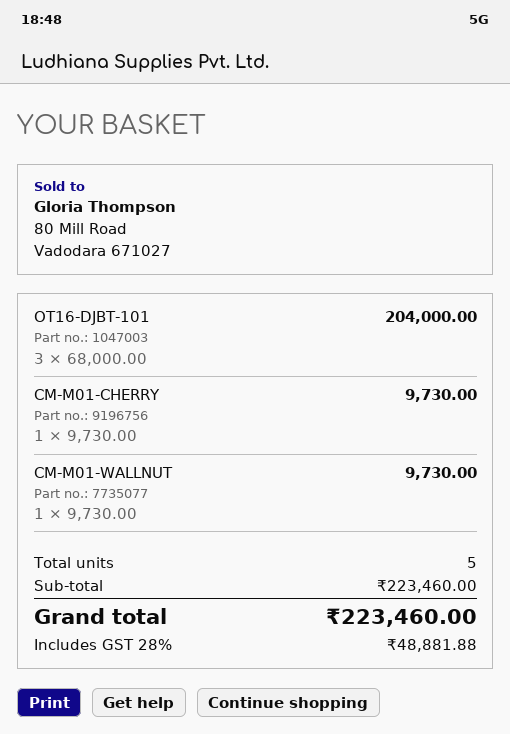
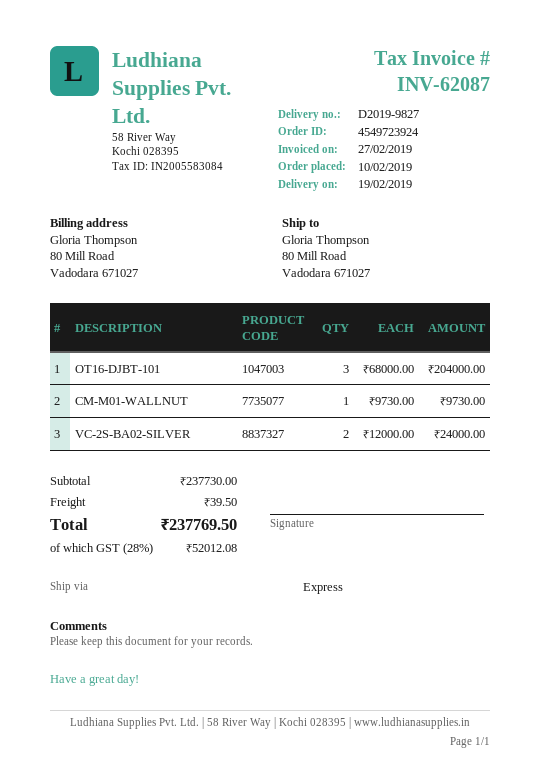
CM-M01-CHERRY: 1 x 9730.00 = 9730.00 -> none
VC-2S-BA02-SILVER: none -> 2 x 12000.00 = 24000.00
subtotal: 223460.00 -> 237730.00
shipping: none -> 39.50
tax: 28% = 48881.88 -> 28% = 52012.08
total: 223460.00 -> 237769.50

